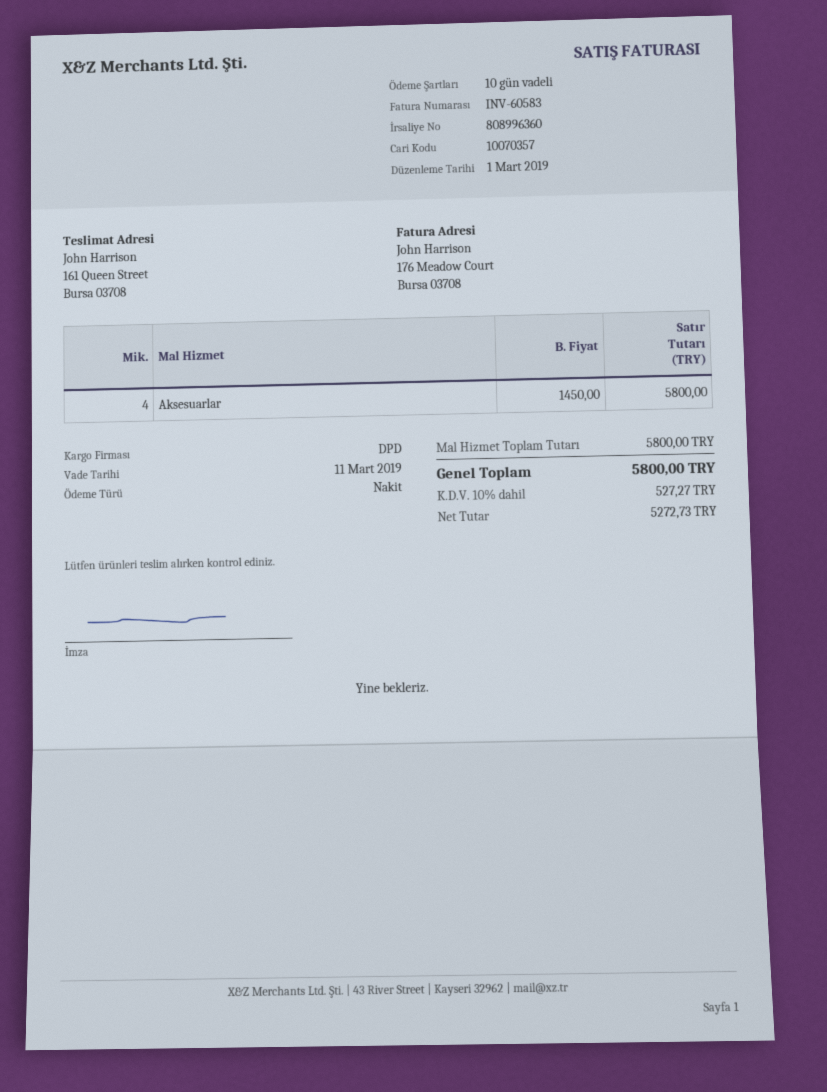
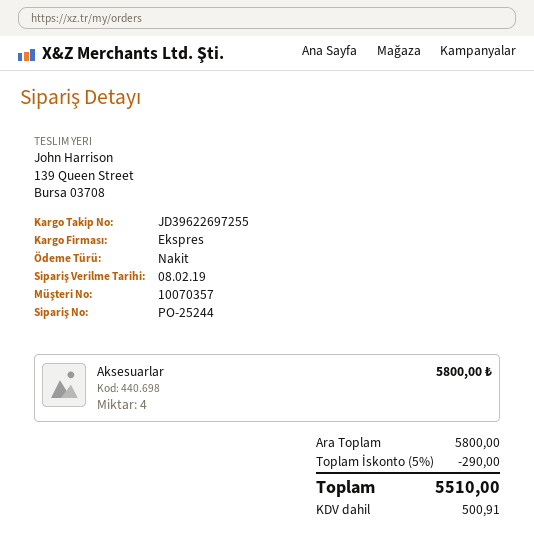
shipping method: DPD -> express
ship to: 161 Queen Street, Bursa 03708 -> 139 Queen Street, Bursa 03708
discount: none -> 5% = 290.00
tax: 527.27 -> 500.91
total: 5800.00 -> 5510.00

